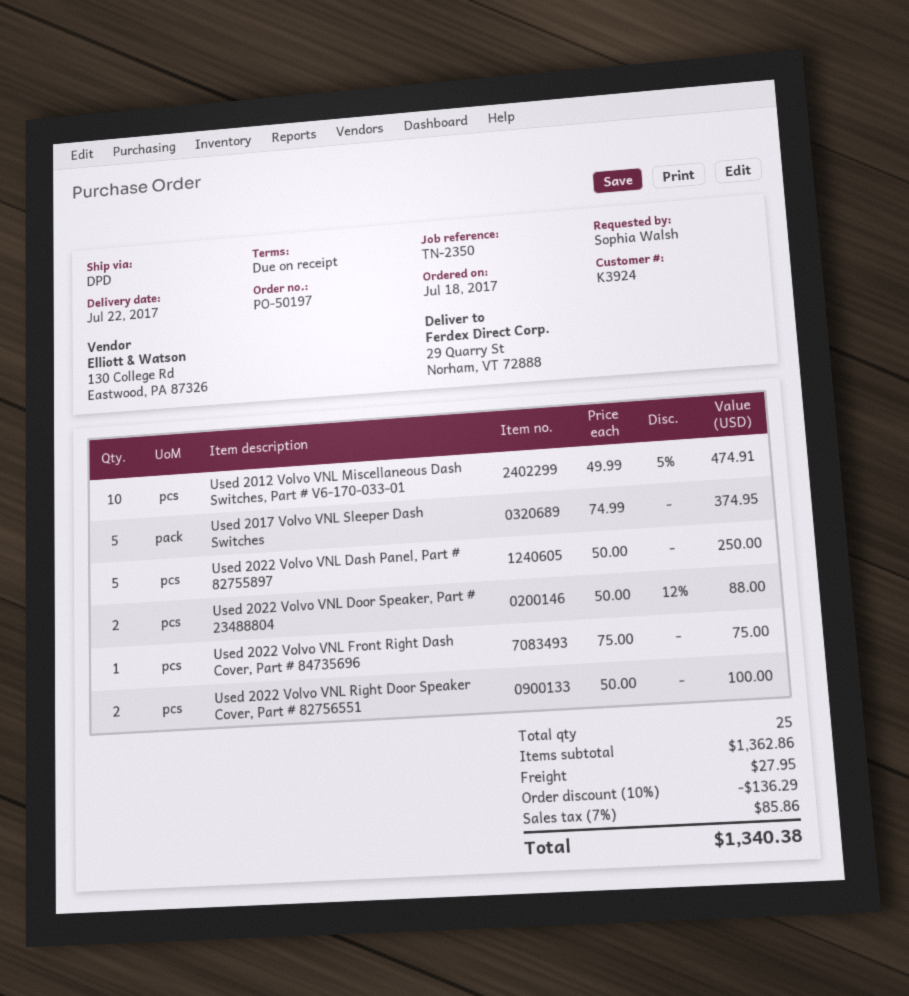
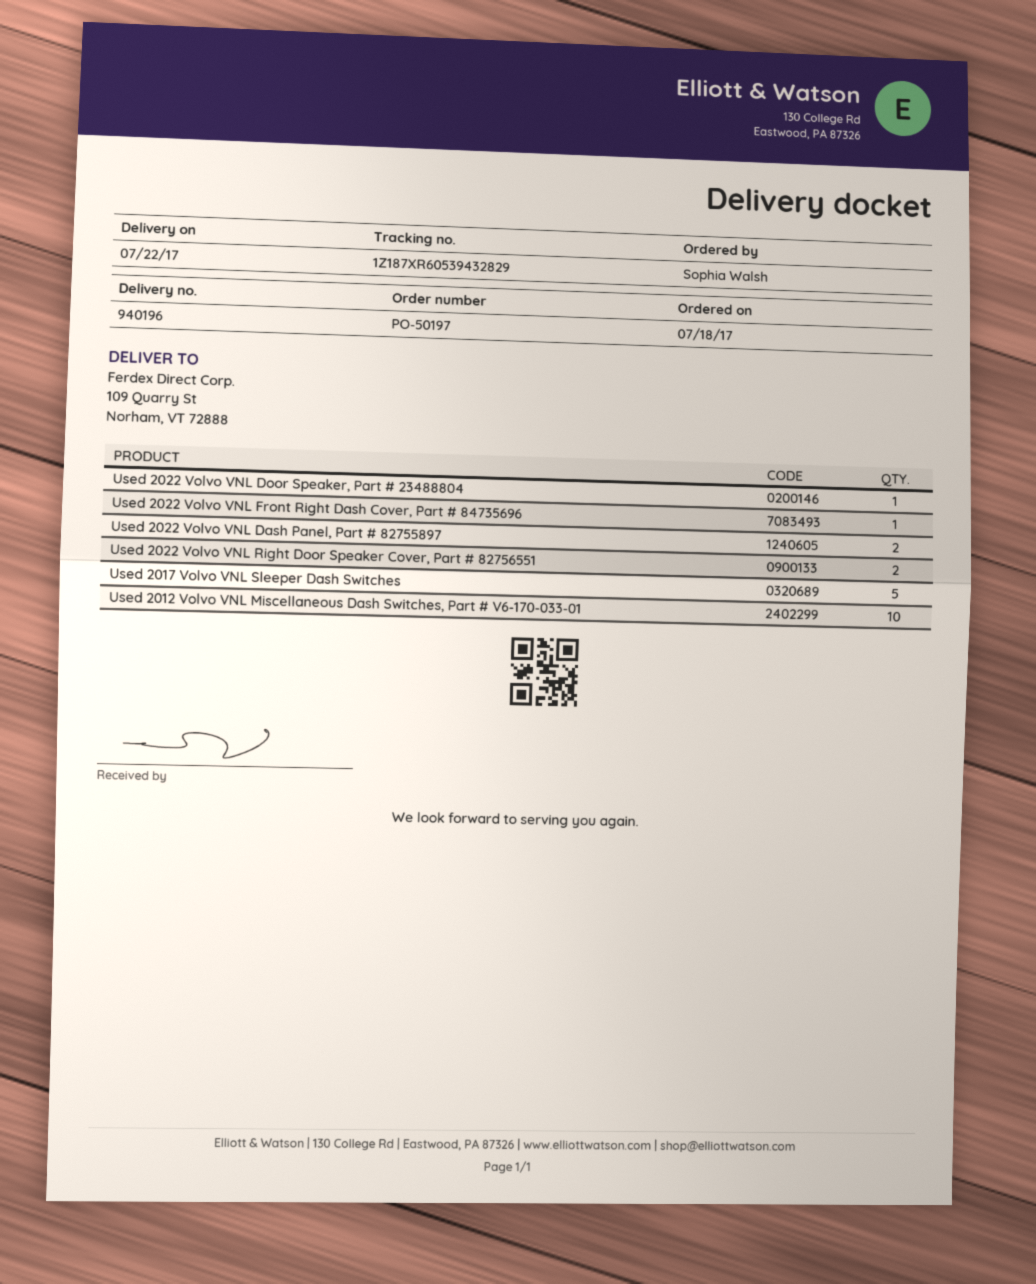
ship to: 29 Quarry St, Norham, VT 72888 -> 109 Quarry St, Norham, VT 72888
Used 2022 Volvo VNL Dash Panel, Part # 82755897: 5 -> 2
Used 2022 Volvo VNL Door Speaker, Part # 23488804: 2 -> 1

